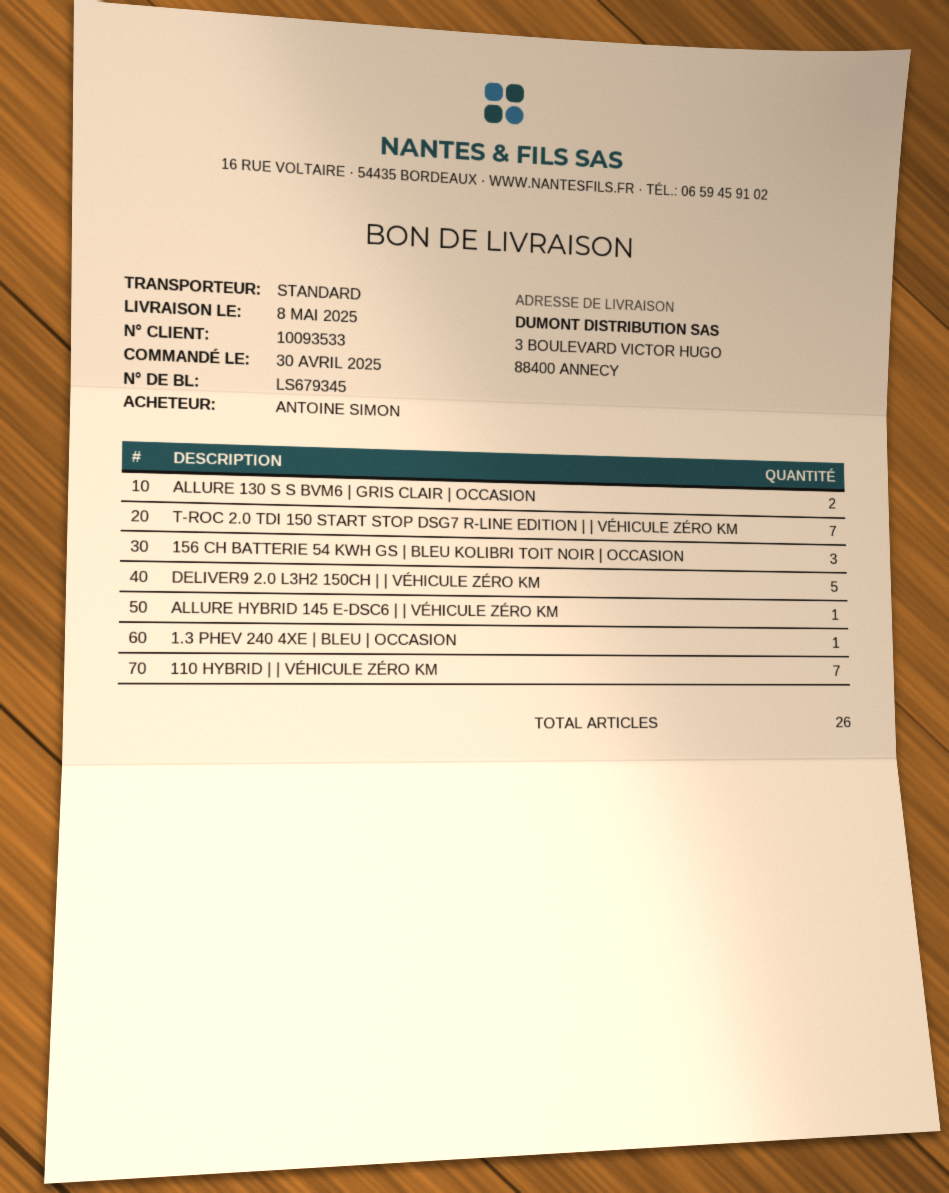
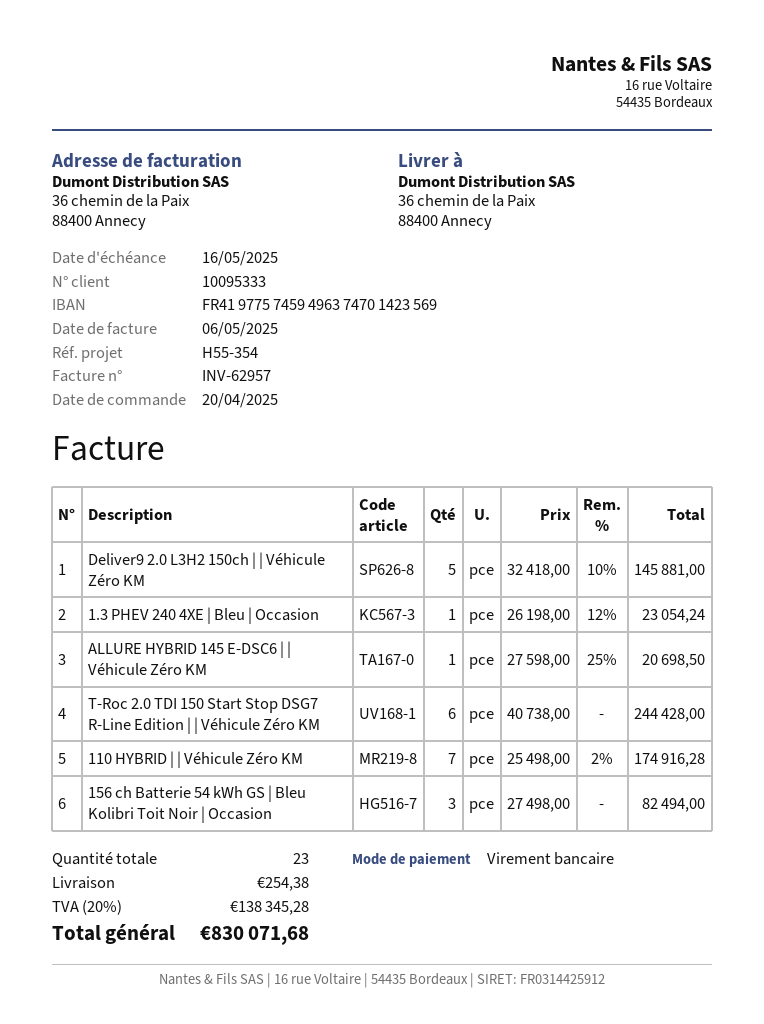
order date: 2025-04-30 -> 2025-04-20
customer number: 10093533 -> 10095333
ship to: 3 BOULEVARD VICTOR HUGO, 88400 ANNECY -> 36 chemin de la Paix, 88400 Annecy
ALLURE 130 S S BVM6 | GRIS CLAIR | OCCASION: 2 -> none
T-ROC 2.0 TDI 150 START STOP DSG7 R-LINE EDITION | | VÉHICULE ZÉRO KM: 7 -> 6
total quantity: 26 -> 23

